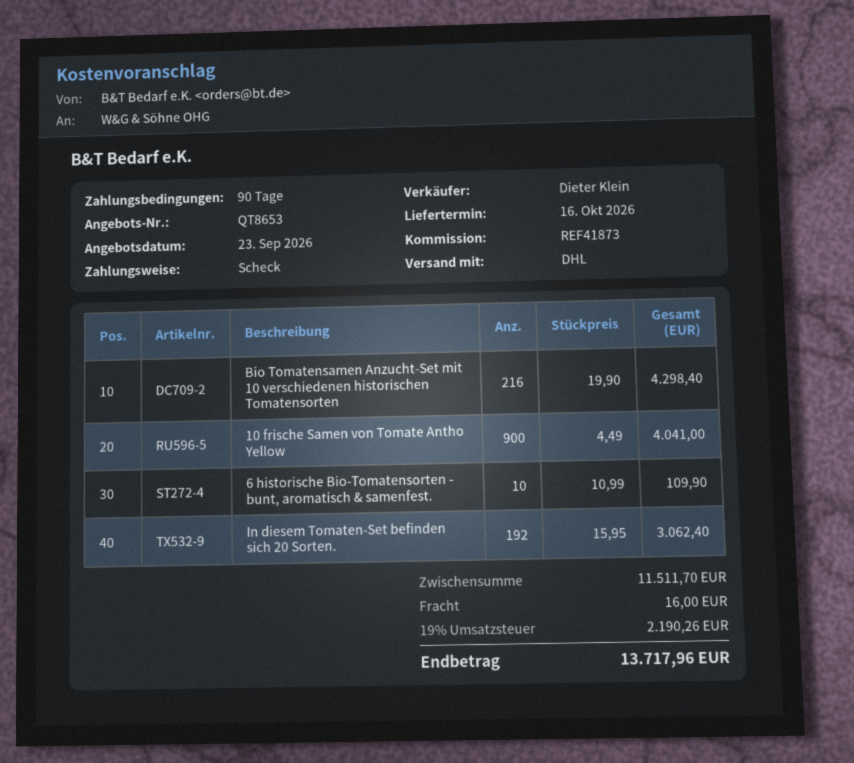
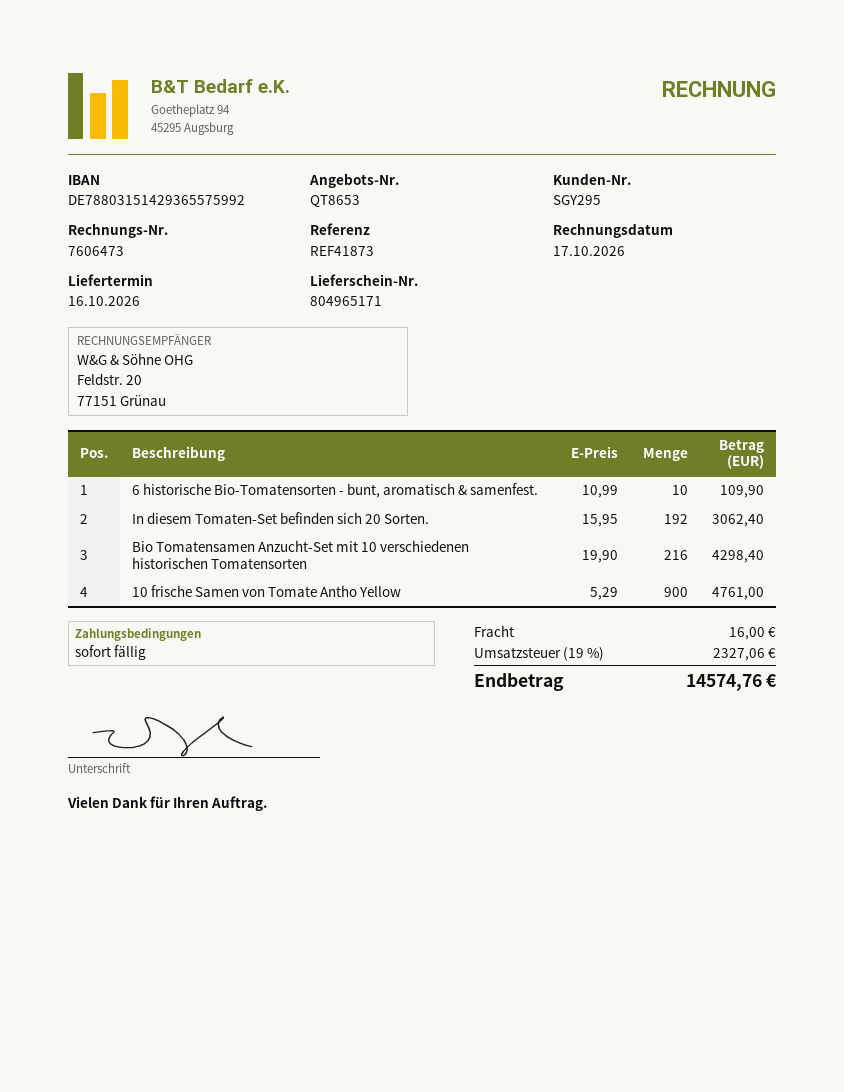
payment terms: 90 days -> on receipt
10 frische Samen von Tomate Antho Yellow: 900 x 4.49 = 4041.00 -> 900 x 5.29 = 4761.00
tax: 19% = 2190.26 -> 19% = 2327.06
total: 13717.96 -> 14574.76

